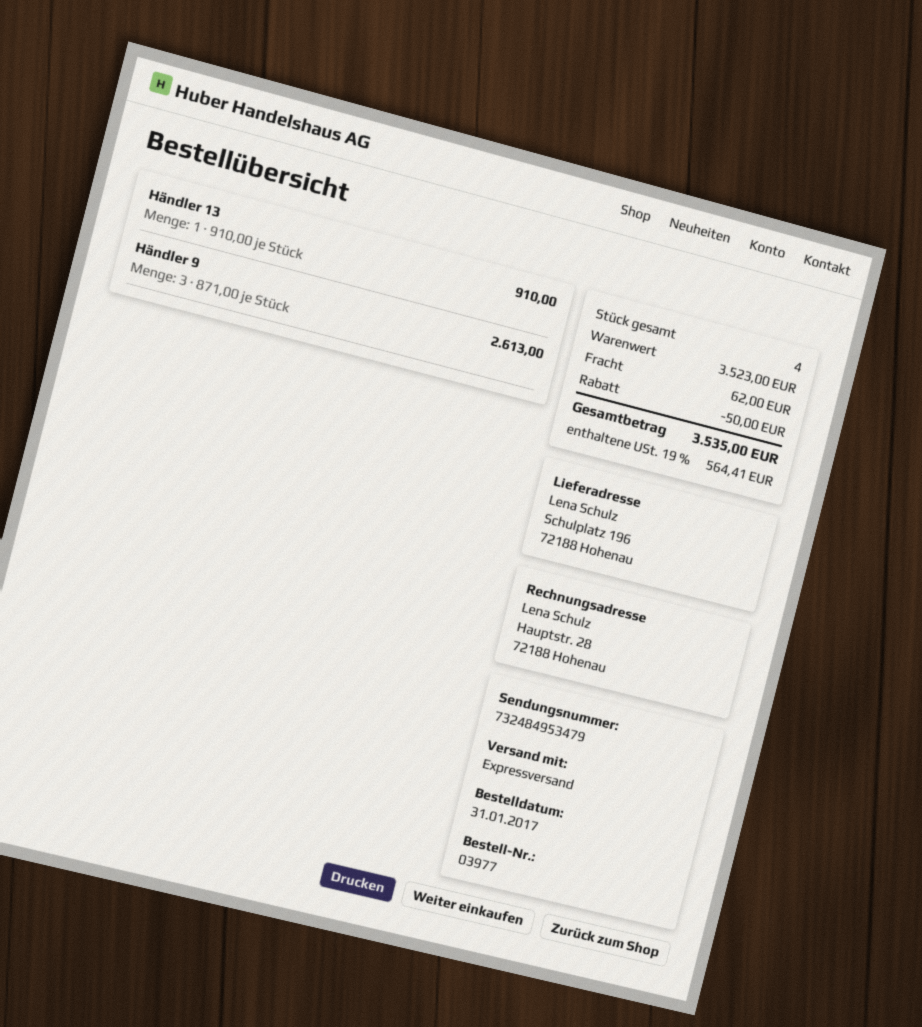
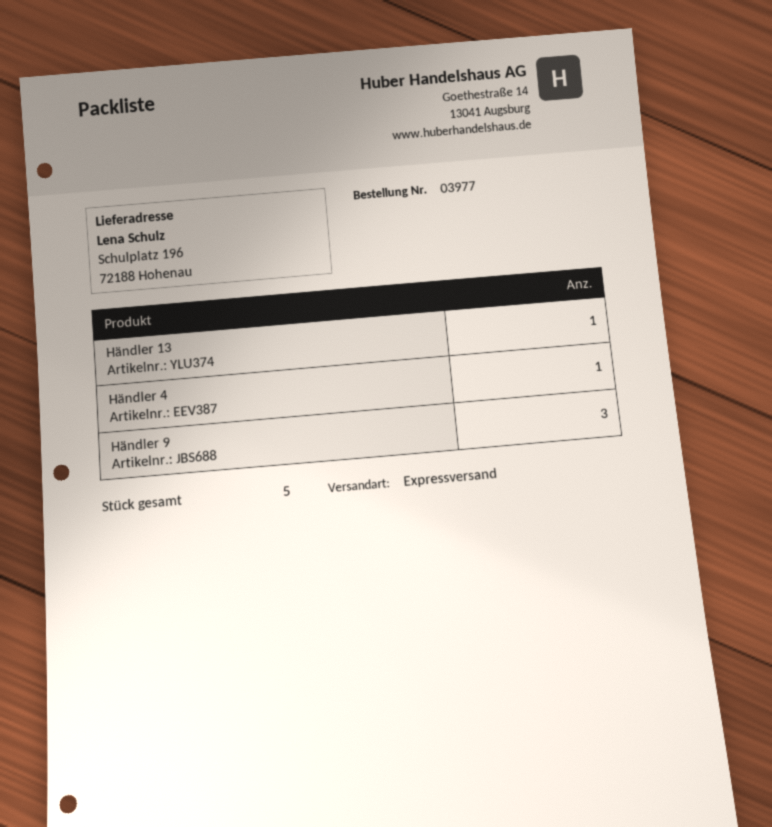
Händler 4: none -> 1
total quantity: 4 -> 5

